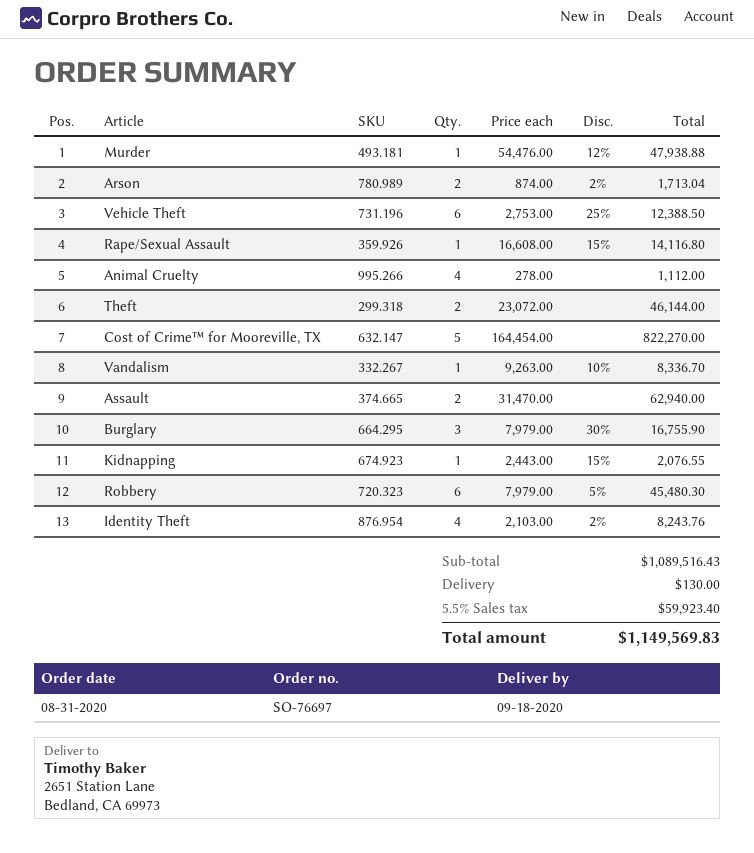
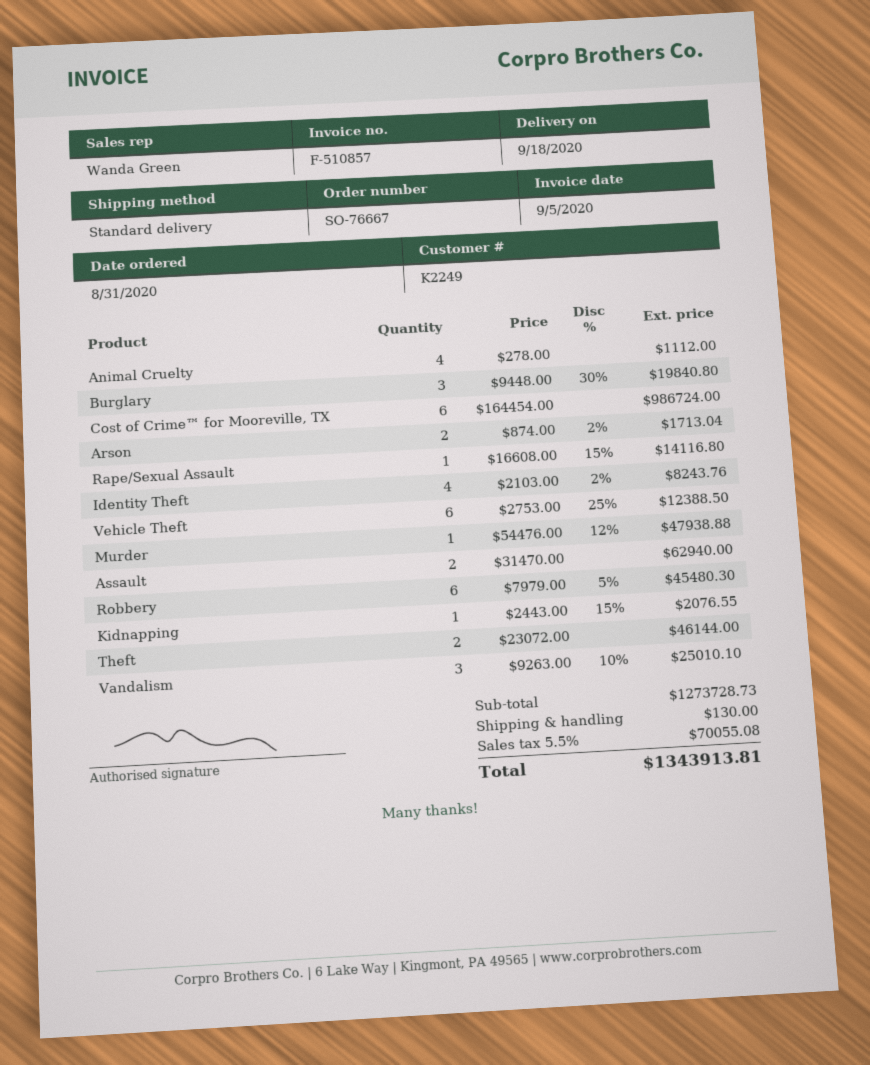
order number: SO-76697 -> SO-76667
Cost of Crime™ for Mooreville, TX: 5 x 164454.00 = 822270.00 -> 6 x 164454.00 = 986724.00
Vandalism: 1 x 9263.00 - 10% = 8336.70 -> 3 x 9263.00 - 10% = 25010.10
Burglary: 3 x 7979.00 - 30% = 16755.90 -> 3 x 9448.00 - 30% = 19840.80
subtotal: 1089516.43 -> 1273728.73
tax: 5.5% = 59923.40 -> 5.5% = 70055.08
total: 1149569.83 -> 1343913.81

